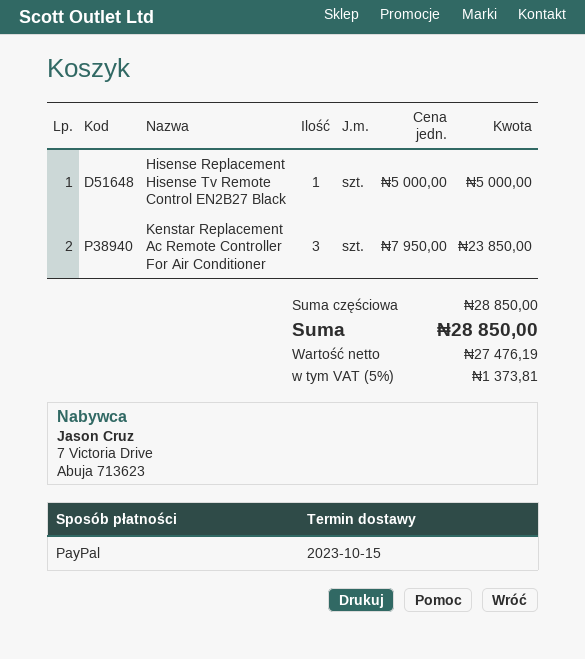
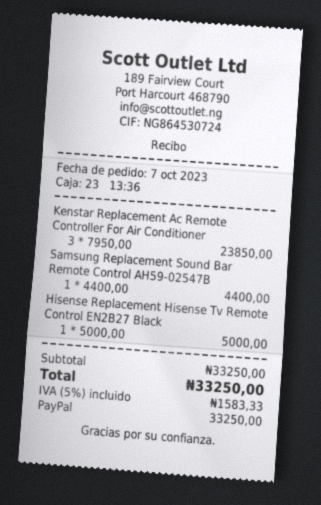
Samsung Replacement Sound Bar Remote Control AH59-02547B: none -> 1 x 4400.00 = 4400.00
subtotal: 28850.00 -> 33250.00
tax: 5% = 1373.81 -> 5% = 1583.33
total: 28850.00 -> 33250.00

